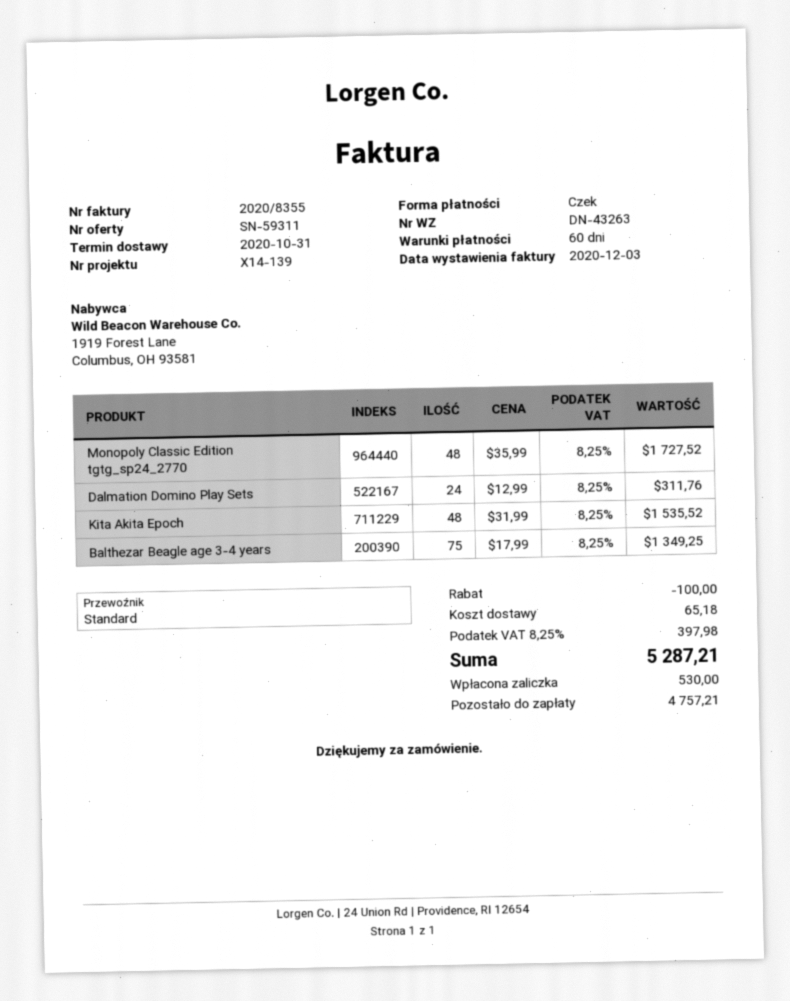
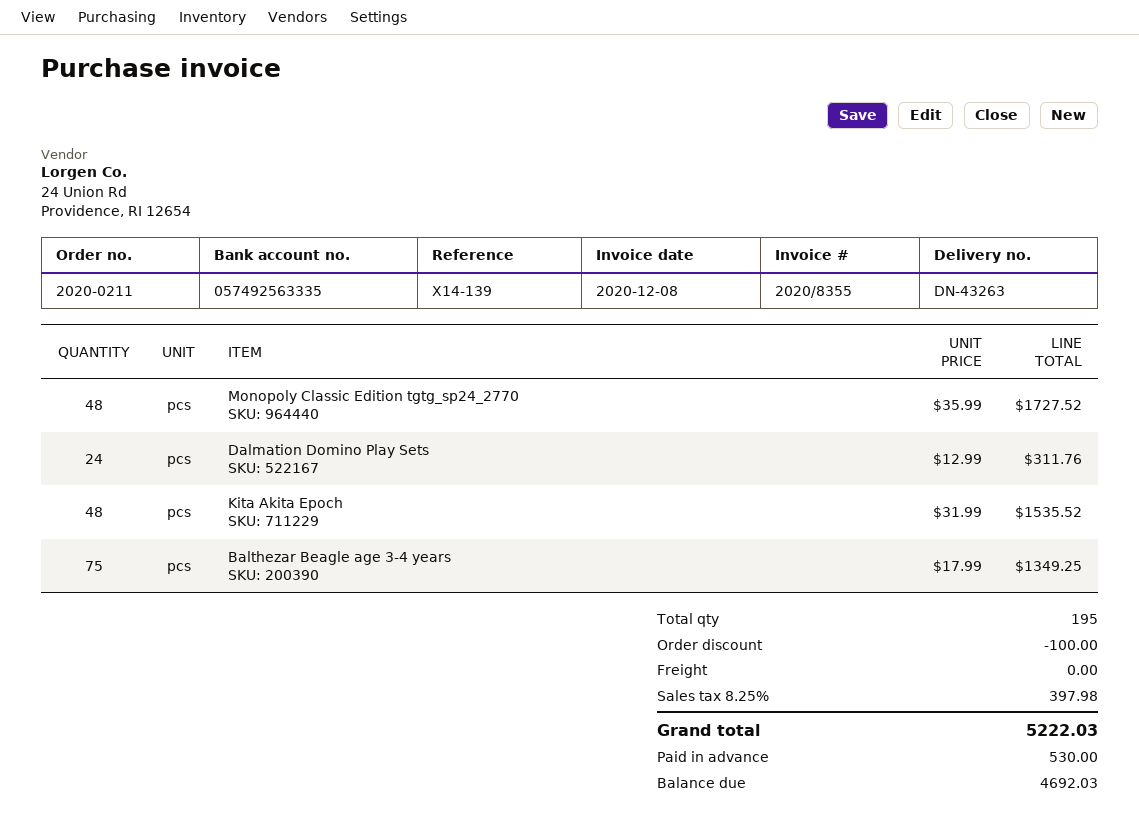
invoice date: 2020-12-03 -> 2020-12-08
shipping: 65.18 -> 0.00
total: 5287.21 -> 5222.03
balance: 4757.21 -> 4692.03

